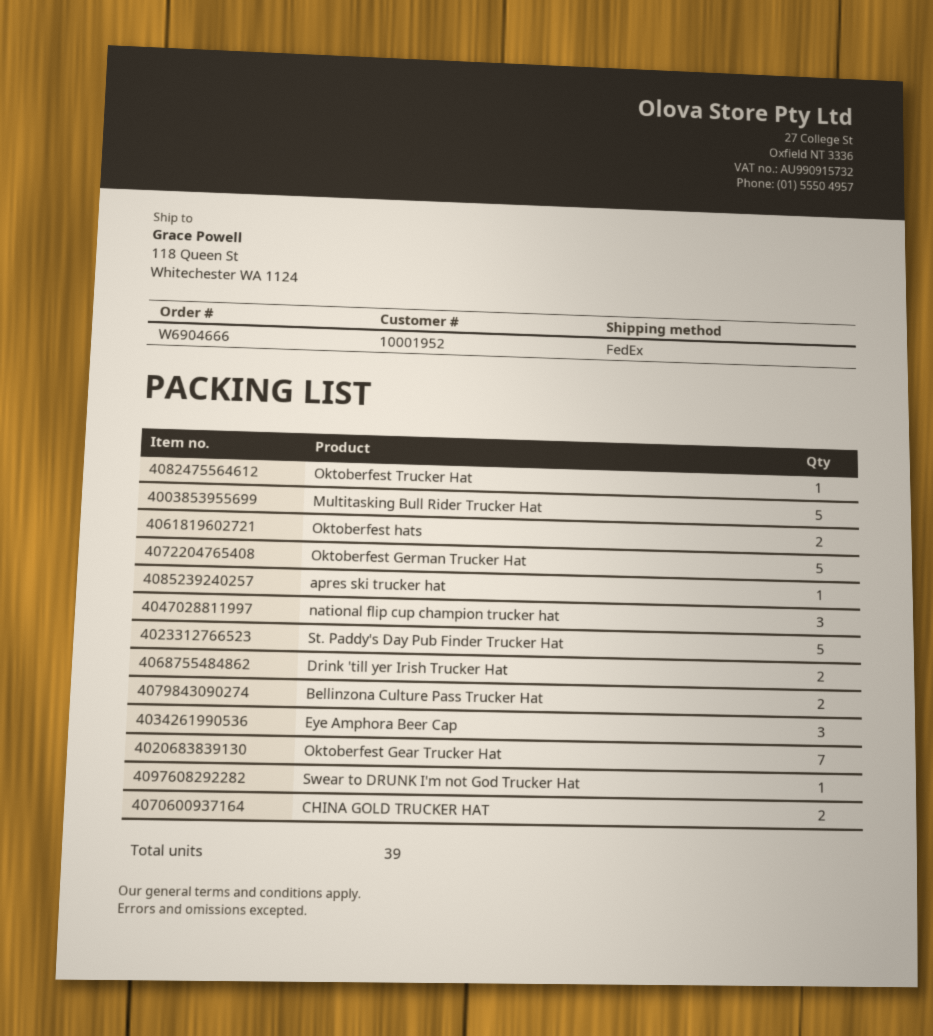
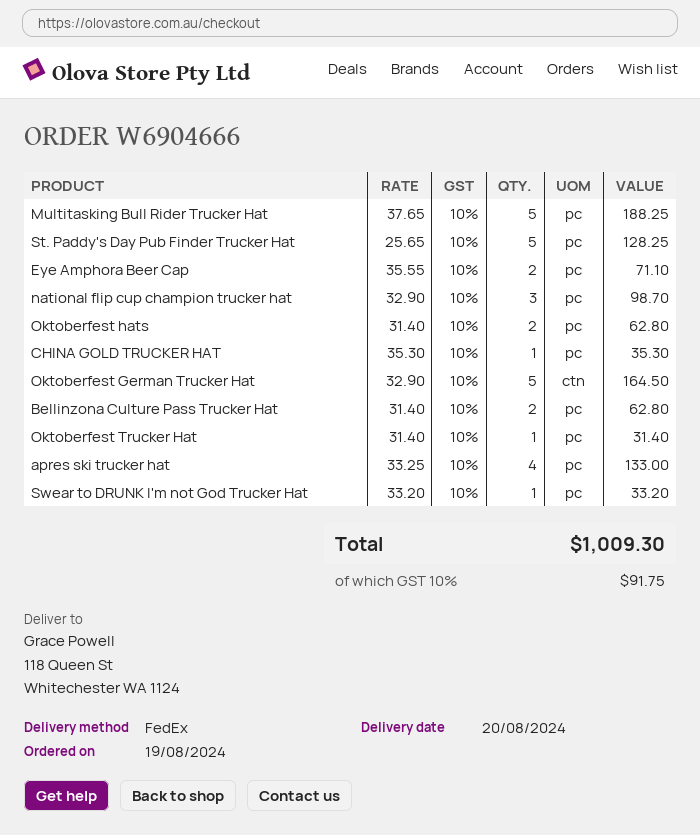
apres ski trucker hat: 1 -> 4
Drink 'till yer Irish Trucker Hat: 2 -> none
Eye Amphora Beer Cap: 3 -> 2
Oktoberfest Gear Trucker Hat: 7 -> none
CHINA GOLD TRUCKER HAT: 2 -> 1

